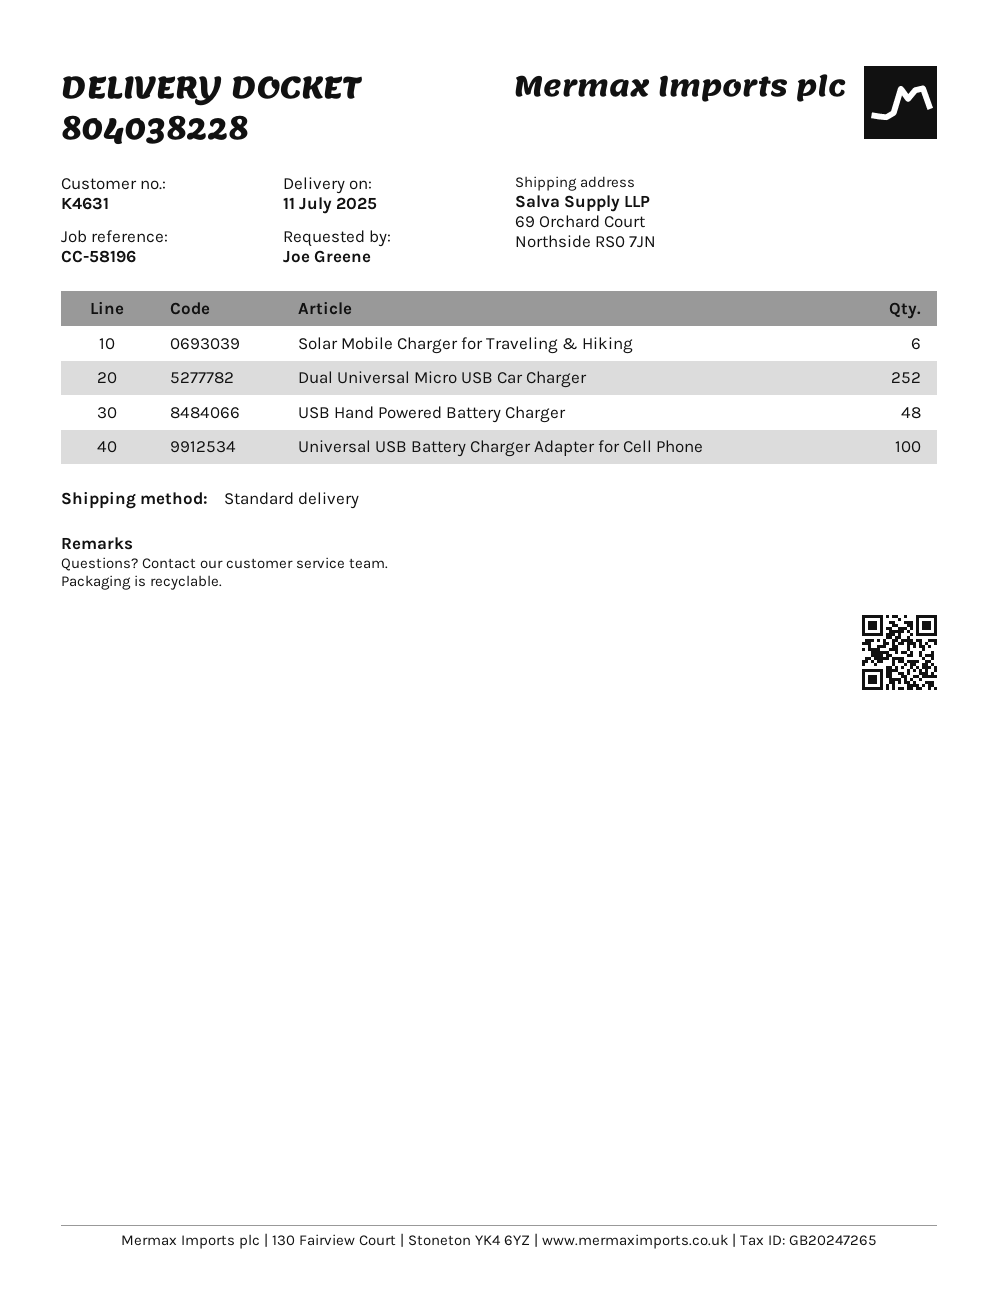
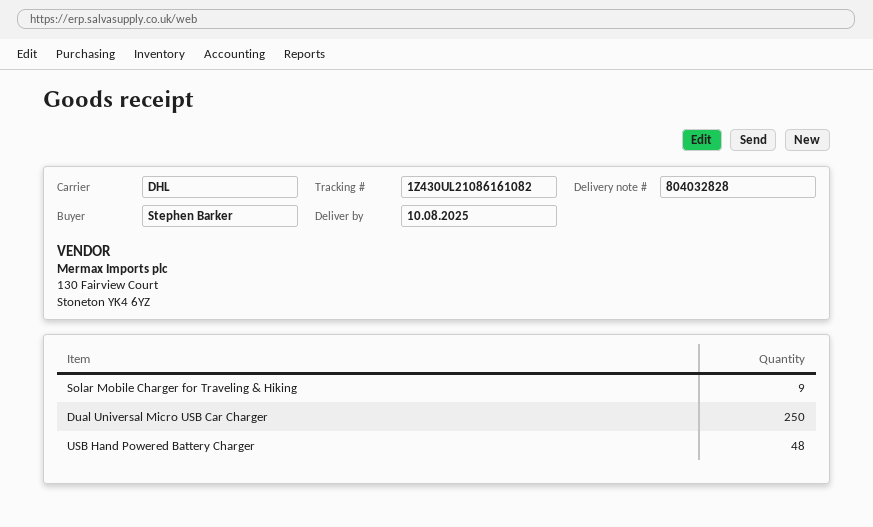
delivery note number: 804038228 -> 804032828
delivery date: 2025-07-11 -> 2025-08-10
ordered by: Joe Greene -> Stephen Barker
shipping method: standard -> DHL
Solar Mobile Charger for Traveling & Hiking: 6 -> 9
Dual Universal Micro USB Car Charger: 252 -> 250
Universal USB Battery Charger Adapter for Cell Phone: 100 -> none

